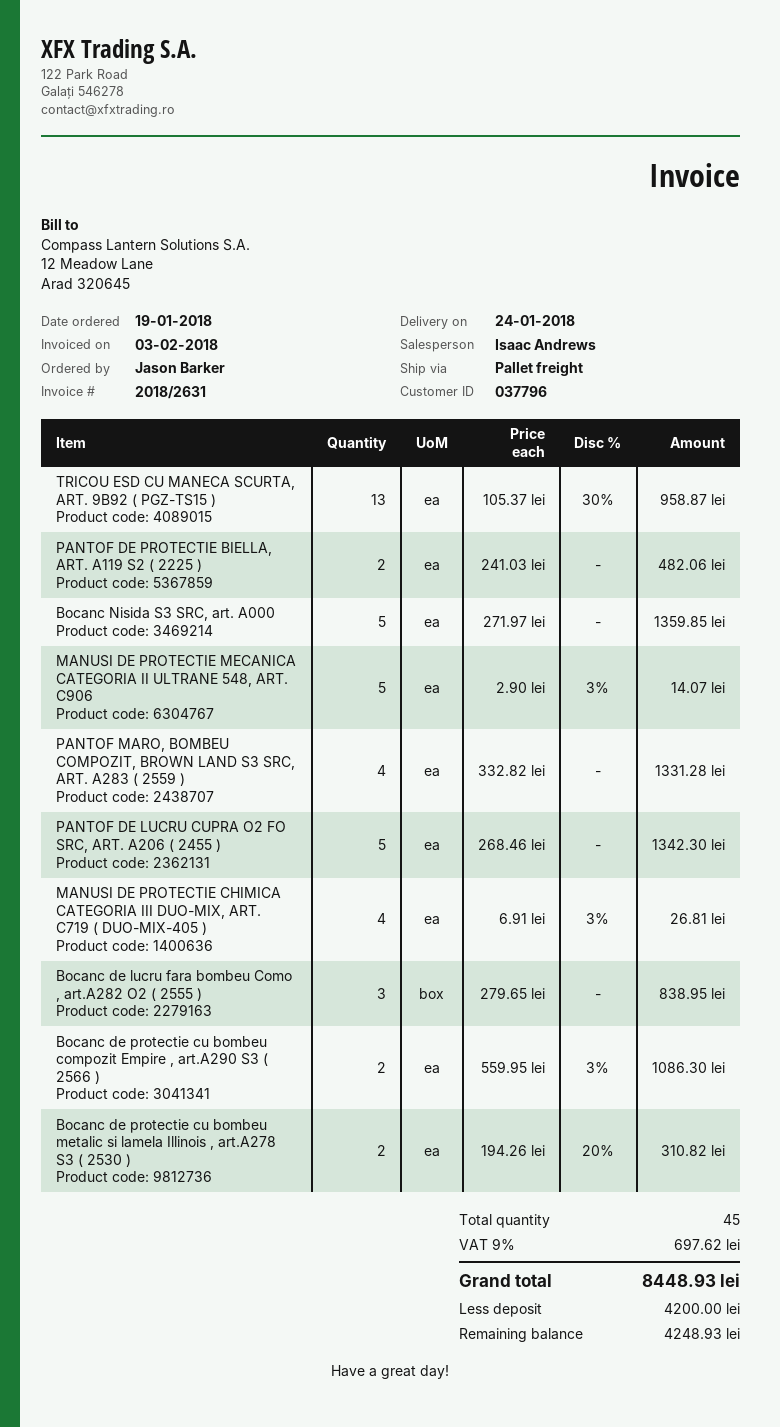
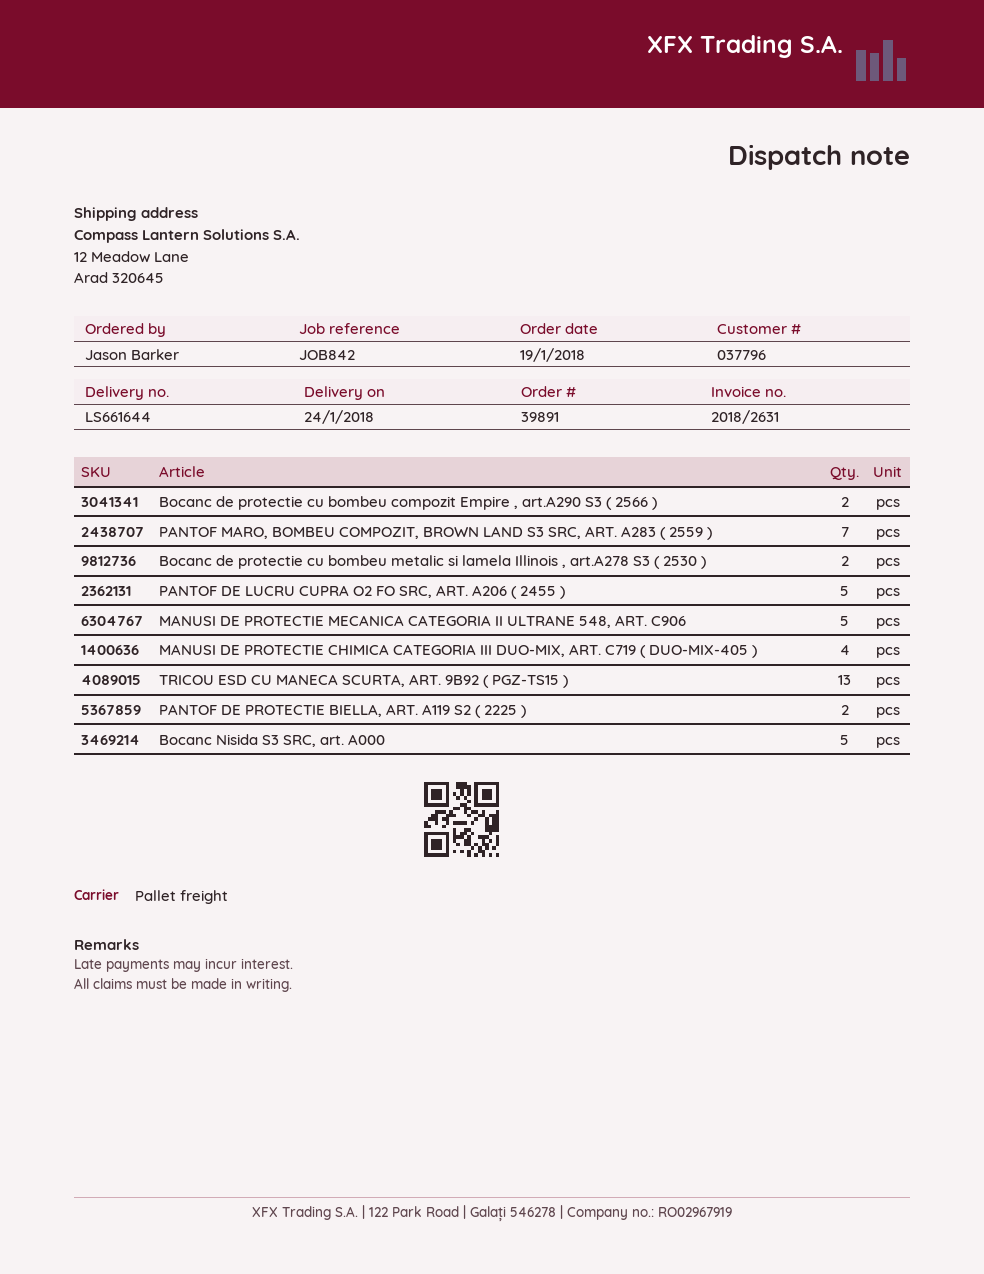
PANTOF MARO, BOMBEU COMPOZIT, BROWN LAND S3 SRC, ART. A283 ( 2559 ): 4 -> 7
Bocanc de lucru fara bombeu Como , art.A282 O2 ( 2555 ): 3 -> none

